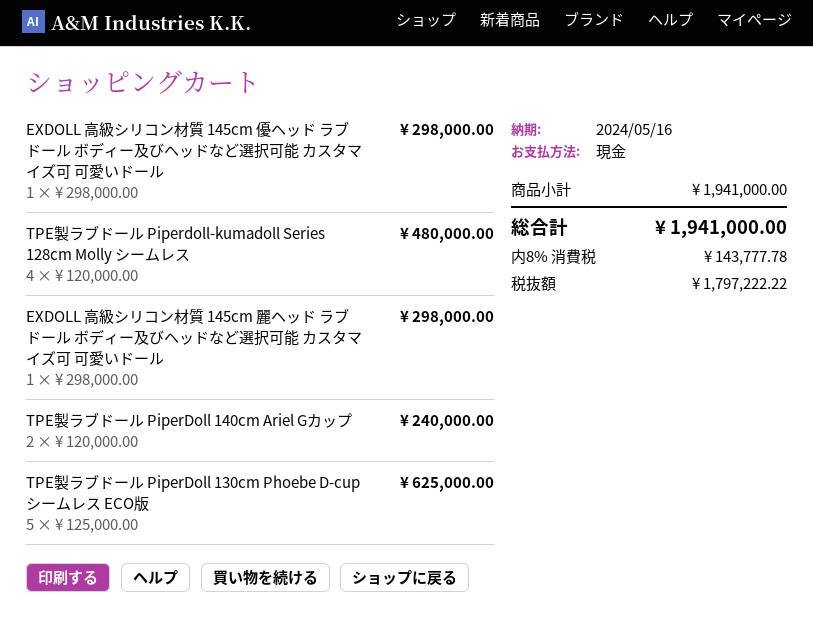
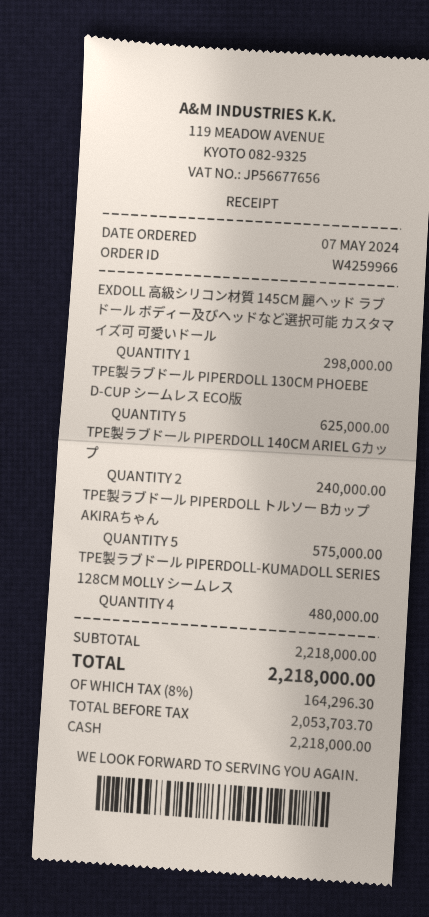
EXDOLL 高級シリコン材質 145cm 優ヘッド ラブドール ボディー及びヘッドなど選択可能 カスタマイズ可 可愛いドール: 1 for 298000.00 -> none
TPE製ラブドール PIPERDOLL トルソー Bカップ AKIRAちゃん: none -> 5 for 575000.00
subtotal: 1941000.00 -> 2218000.00
net: 1797222.22 -> 2053703.70
tax: 8% = 143777.78 -> 8% = 164296.30
total: 1941000.00 -> 2218000.00

